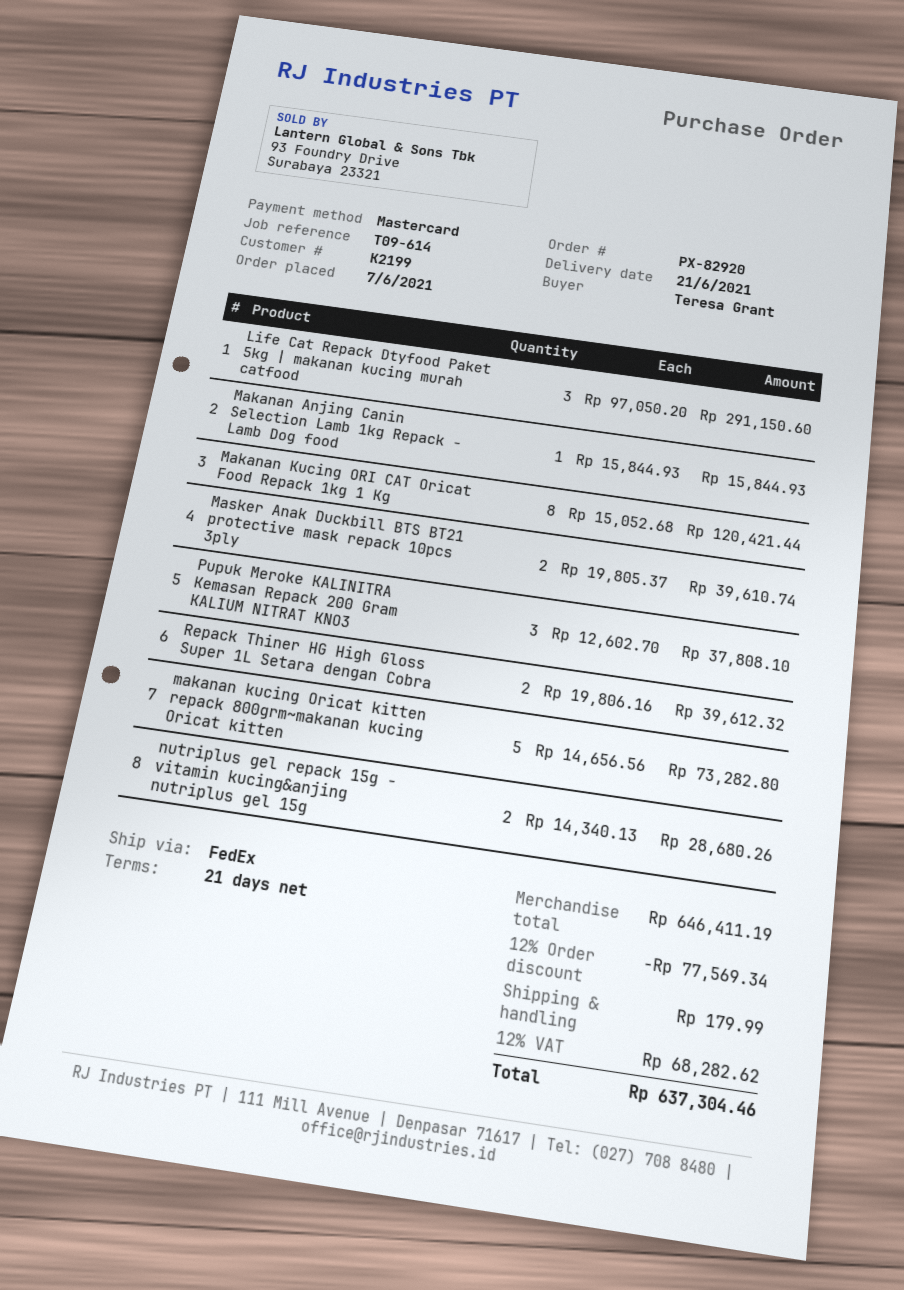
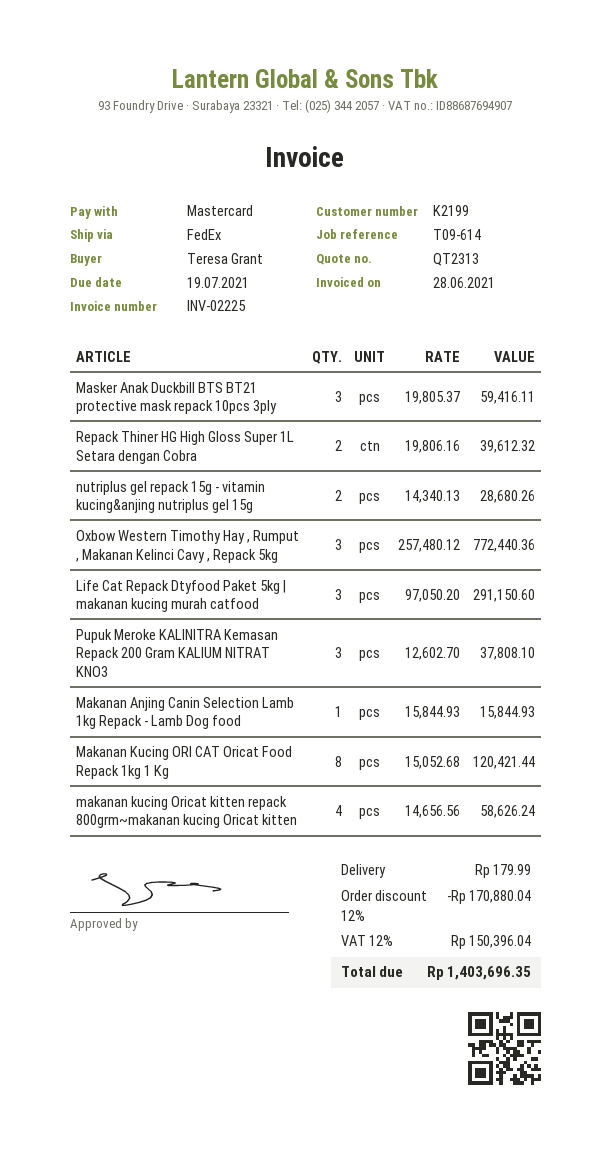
Masker Anak Duckbill BTS BT21 protective mask repack 10pcs 3ply: 2 x 19805.37 = 39610.74 -> 3 x 19805.37 = 59416.11
makanan kucing Oricat kitten repack 800grm~makanan kucing Oricat kitten: 5 x 14656.56 = 73282.80 -> 4 x 14656.56 = 58626.24
Oxbow Western Timothy Hay , Rumput , Makanan Kelinci Cavy , Repack 5kg: none -> 3 x 257480.12 = 772440.36
discount: 12% = 77569.34 -> 12% = 170880.04
tax: 12% = 68282.62 -> 12% = 150396.04
total: 637304.46 -> 1403696.35

